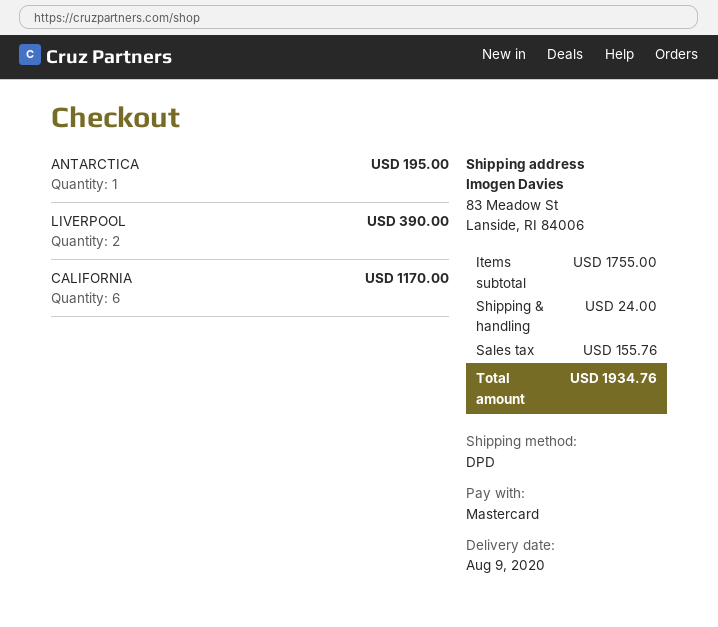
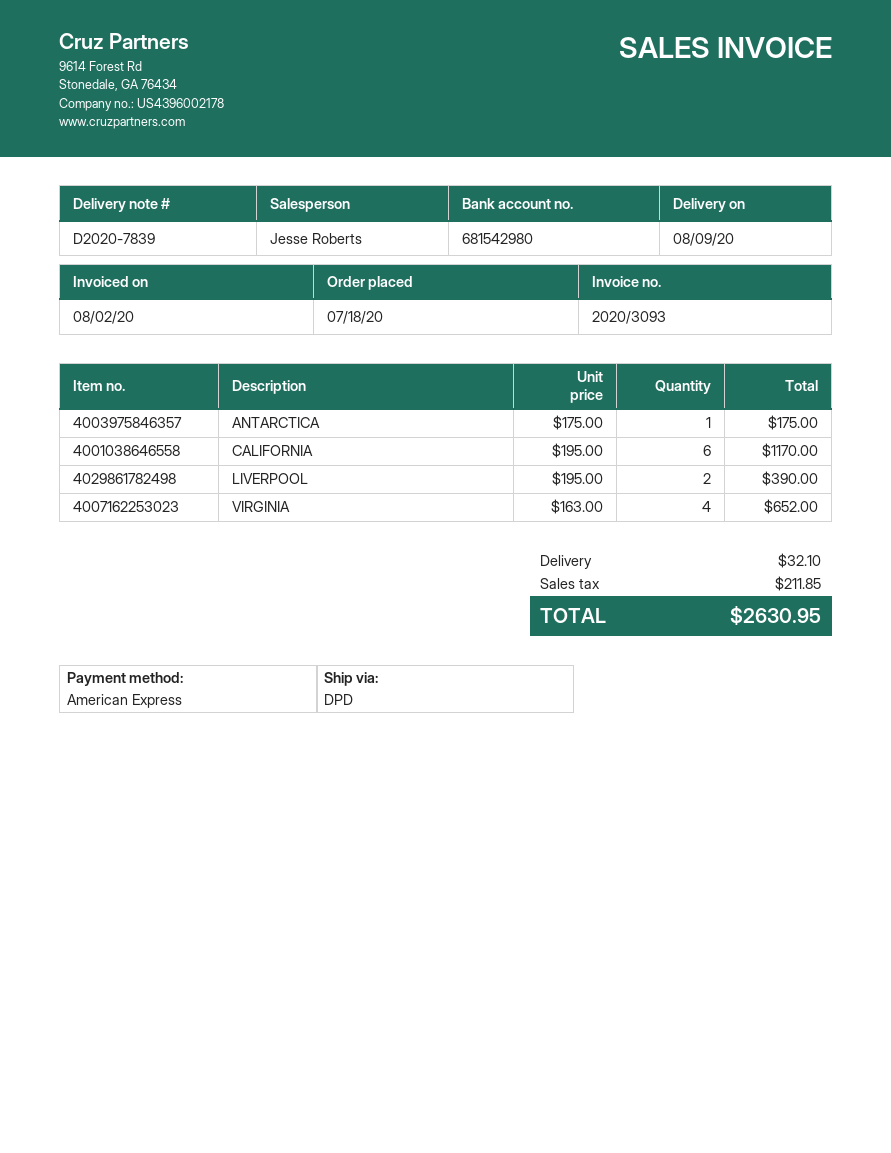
payment method: Mastercard -> American Express
ANTARCTICA: 1 for 195.00 -> 1 for 175.00
VIRGINIA: none -> 4 for 652.00
shipping: 24.00 -> 32.10
tax: 155.76 -> 211.85
total: 1934.76 -> 2630.95

